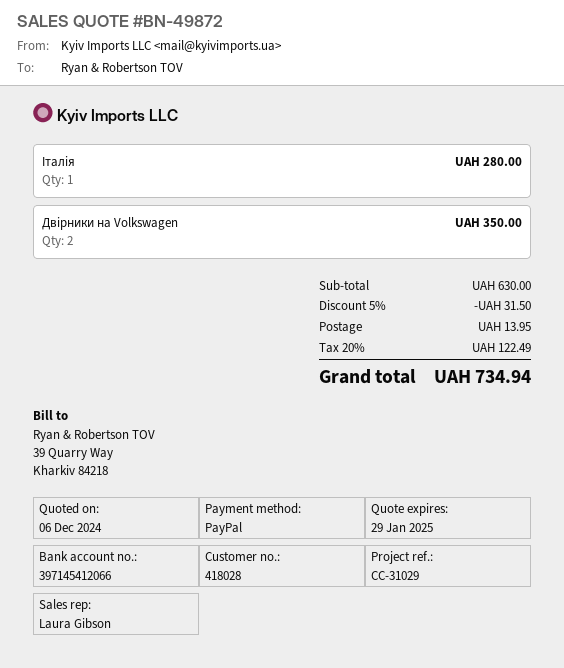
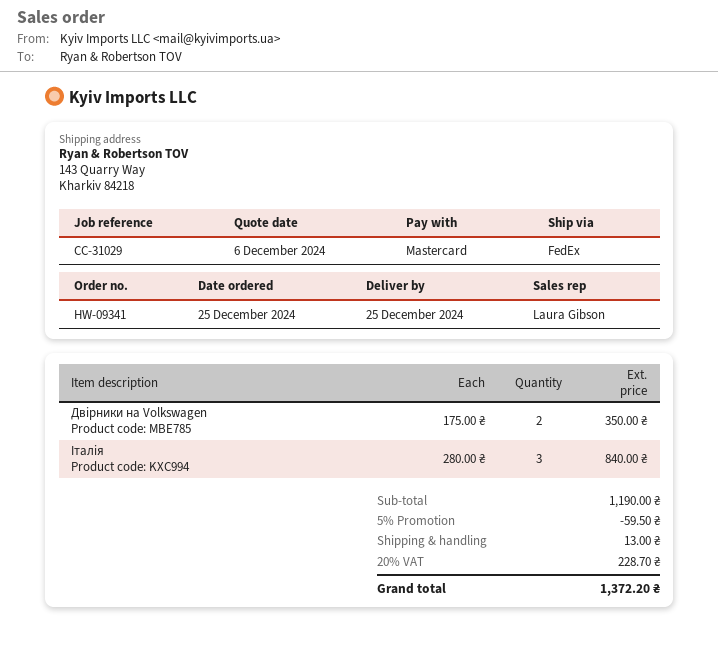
payment method: PayPal -> Mastercard
Італія: 1 for 280.00 -> 3 for 840.00
subtotal: 630.00 -> 1190.00
discount: 5% = 31.50 -> 5% = 59.50
shipping: 13.95 -> 13.00
tax: 20% = 122.49 -> 20% = 228.70
total: 734.94 -> 1372.20

